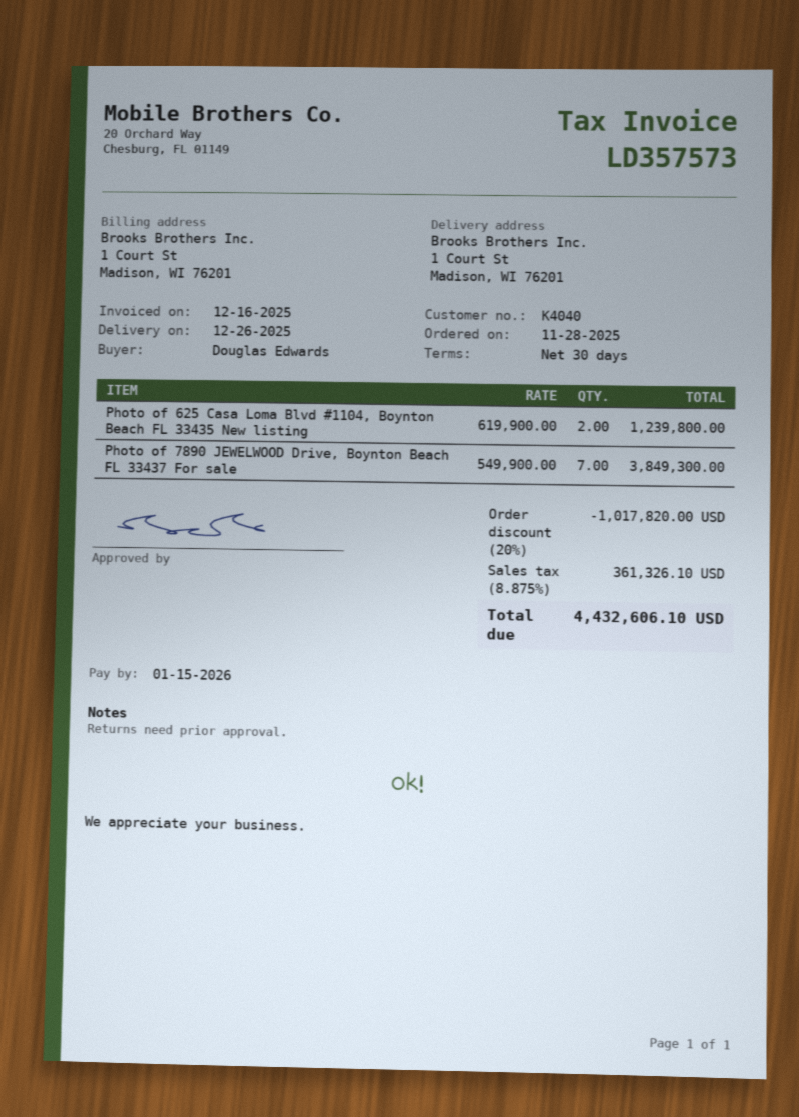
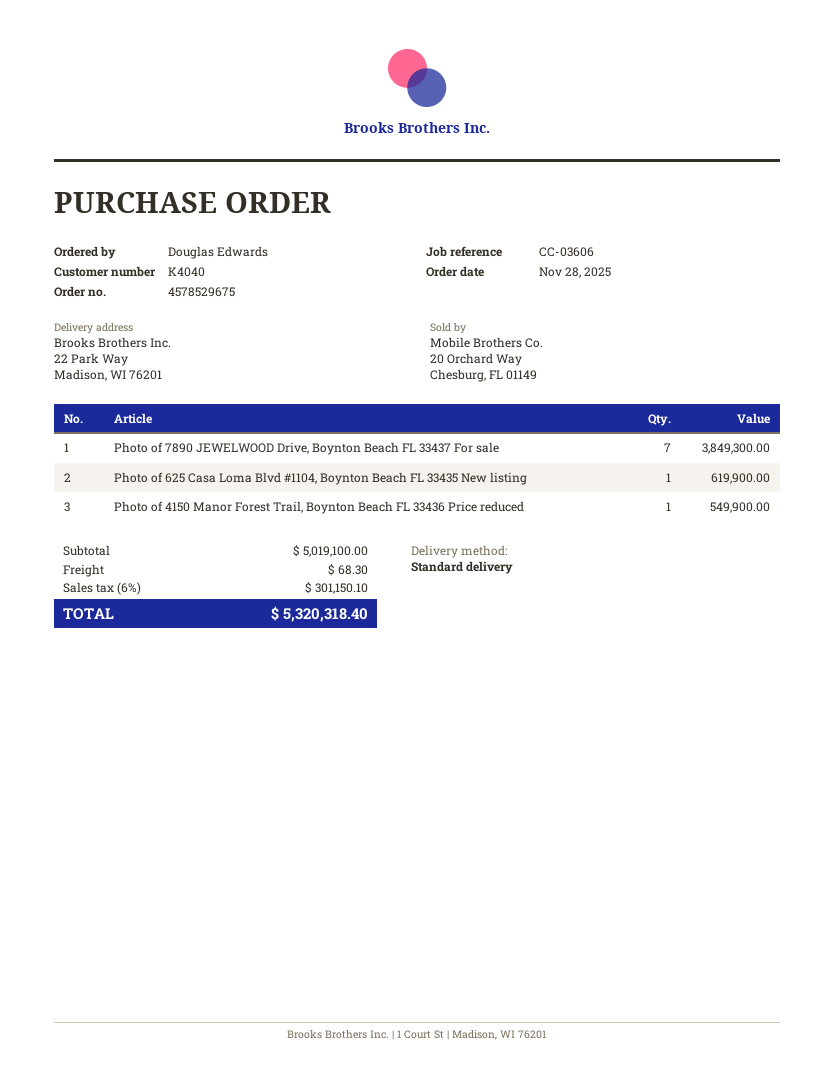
ship to: 1 Court St, Madison, WI 76201 -> 22 Park Way, Madison, WI 76201
Photo of 625 Casa Loma Blvd #1104, Boynton Beach FL 33435 New listing: 2 for 1239800.00 -> 1 for 619900.00
Photo of 4150 Manor Forest Trail, Boynton Beach FL 33436 Price reduced: none -> 1 for 549900.00
discount: 20% = 1017820.00 -> none
shipping: none -> 68.30
tax: 8.875% = 361326.10 -> 6% = 301150.10
total: 4432606.10 -> 5320318.40

